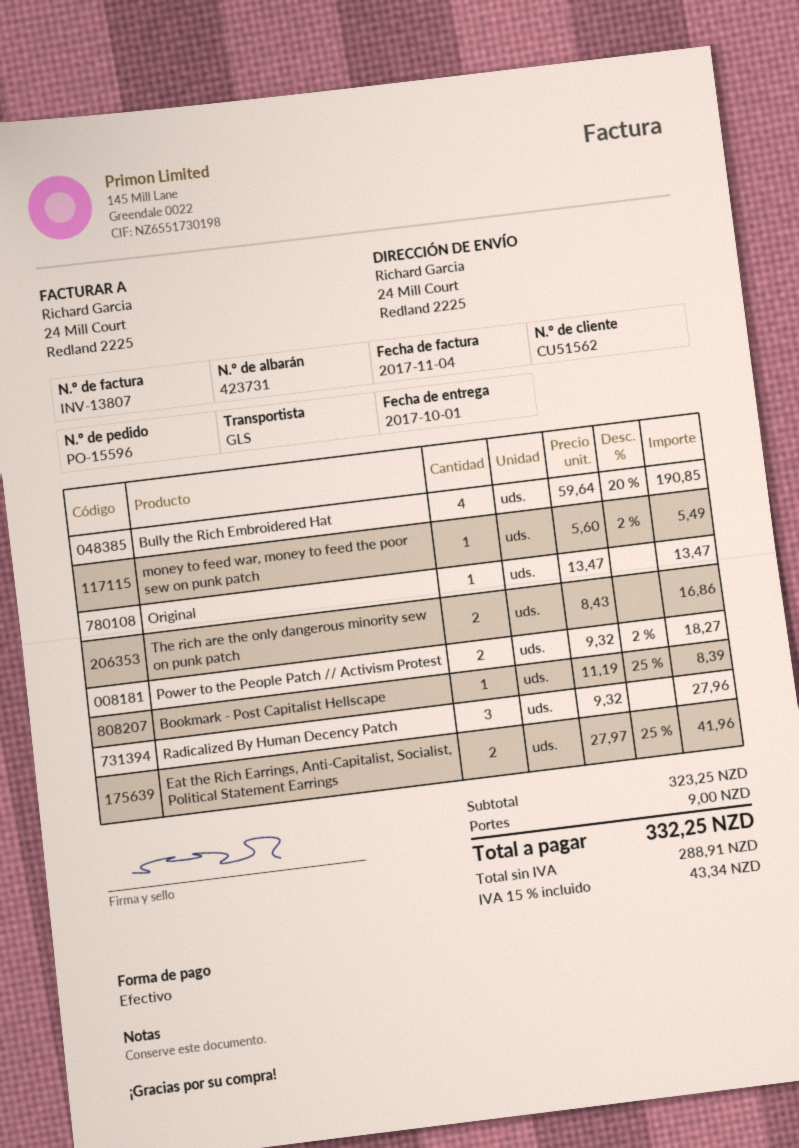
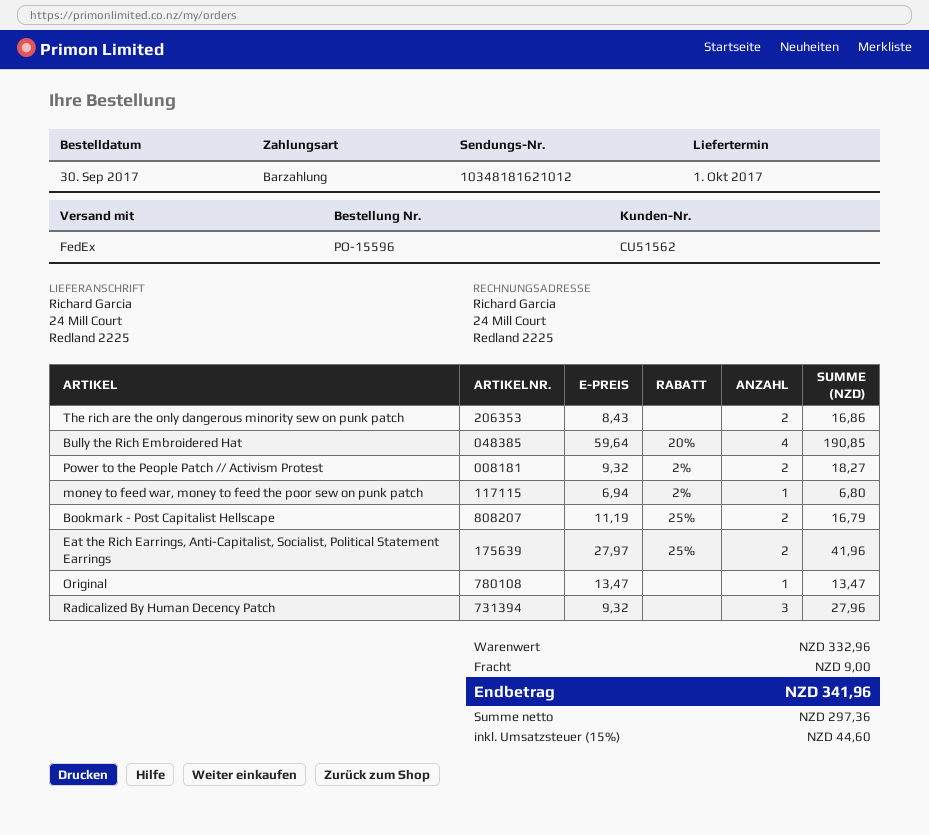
shipping method: GLS -> FedEx
money to feed war, money to feed the poor sew on punk patch: 1 x 5.60 - 2% = 5.49 -> 1 x 6.94 - 2% = 6.80
Bookmark - Post Capitalist Hellscape: 1 x 11.19 - 25% = 8.39 -> 2 x 11.19 - 25% = 16.79
subtotal: 323.25 -> 332.96
net: 288.91 -> 297.36
tax: 15% = 43.34 -> 15% = 44.60
total: 332.25 -> 341.96

